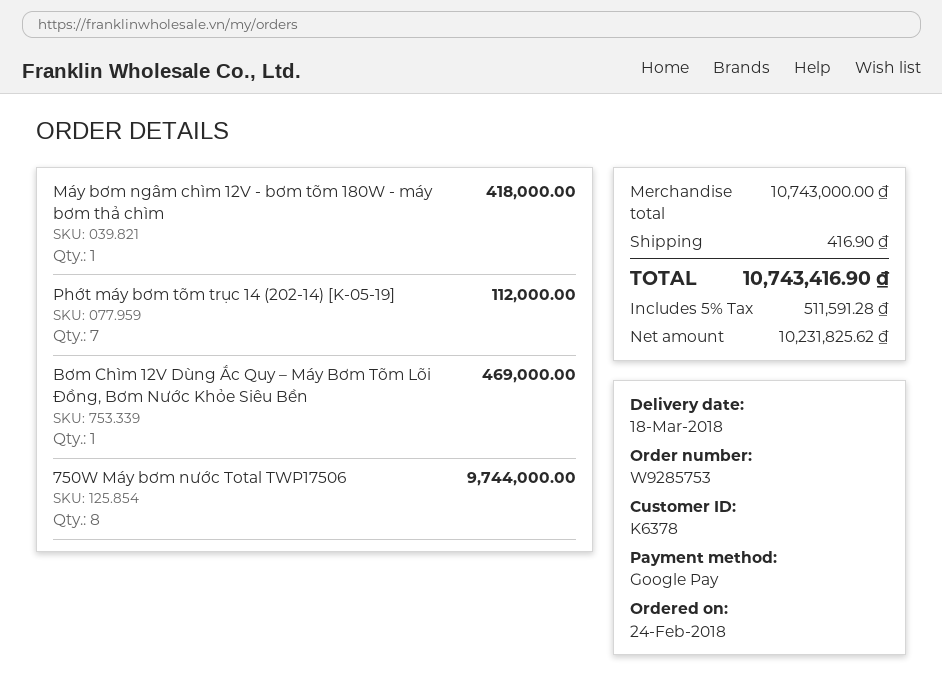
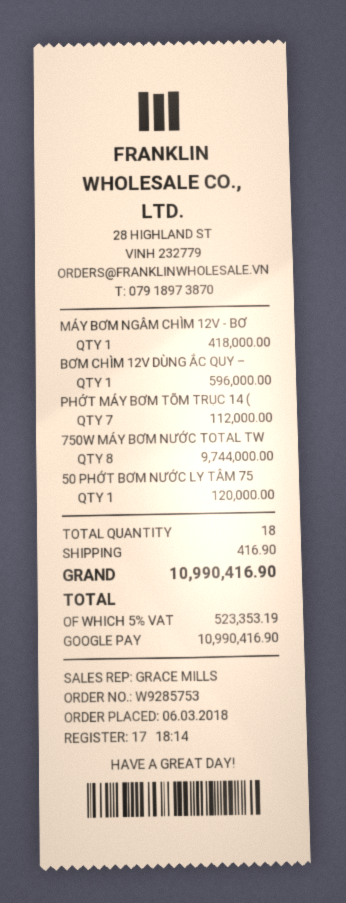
order date: 2018-02-24 -> 2018-03-06
Bơm Chìm 12V Dùng Ắc Quy – Máy Bơm Tõm Lõi Đồng, Bơm Nước Khỏe Siêu Bền: 1 for 469000.00 -> 1 for 596000.00
50 PHỚT BƠM NƯỚC LY TÂM 75: none -> 1 for 120000.00
tax: 5% = 511591.28 -> 5% = 523353.19
total: 10743416.90 -> 10990416.90

